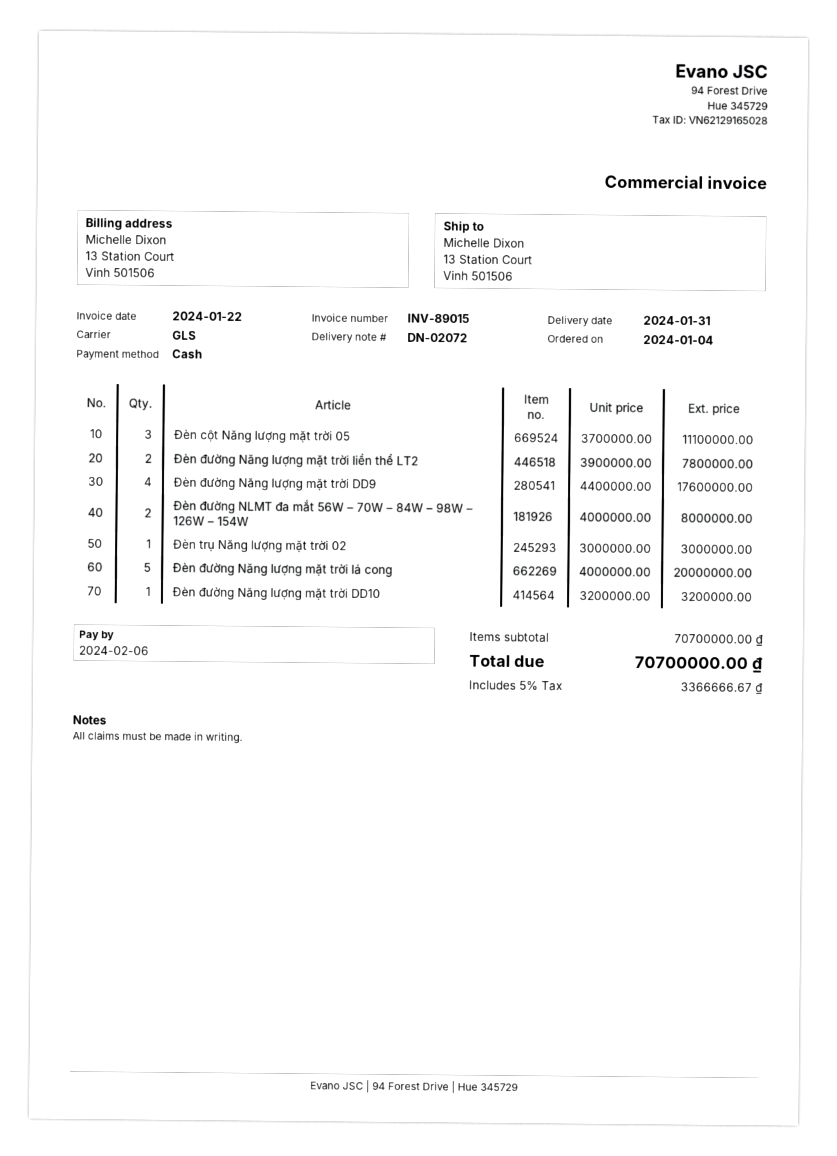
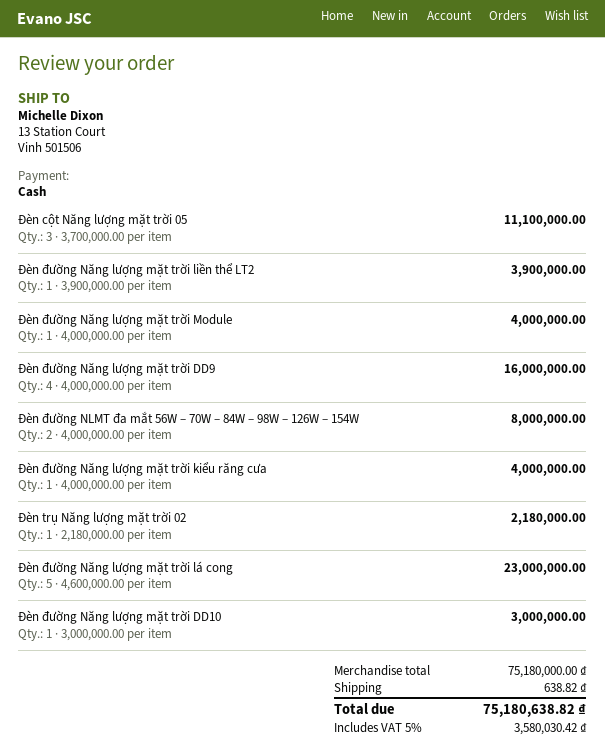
Đèn đường Năng lượng mặt trời liền thể LT2: 2 x 3900000.00 = 7800000.00 -> 1 x 3900000.00 = 3900000.00
Đèn đường Năng lượng mặt trời DD9: 4 x 4400000.00 = 17600000.00 -> 4 x 4000000.00 = 16000000.00
Đèn trụ Năng lượng mặt trời 02: 1 x 3000000.00 = 3000000.00 -> 1 x 2180000.00 = 2180000.00
Đèn đường Năng lượng mặt trời lá cong: 5 x 4000000.00 = 20000000.00 -> 5 x 4600000.00 = 23000000.00
Đèn đường Năng lượng mặt trời DD10: 1 x 3200000.00 = 3200000.00 -> 1 x 3000000.00 = 3000000.00
Đèn đường Năng lượng mặt trời Module: none -> 1 x 4000000.00 = 4000000.00
Đèn đường Năng lượng mặt trời kiểu răng cưa: none -> 1 x 4000000.00 = 4000000.00
subtotal: 70700000.00 -> 75180000.00
shipping: none -> 638.82
tax: 5% = 3366666.67 -> 5% = 3580030.42
total: 70700000.00 -> 75180638.82

